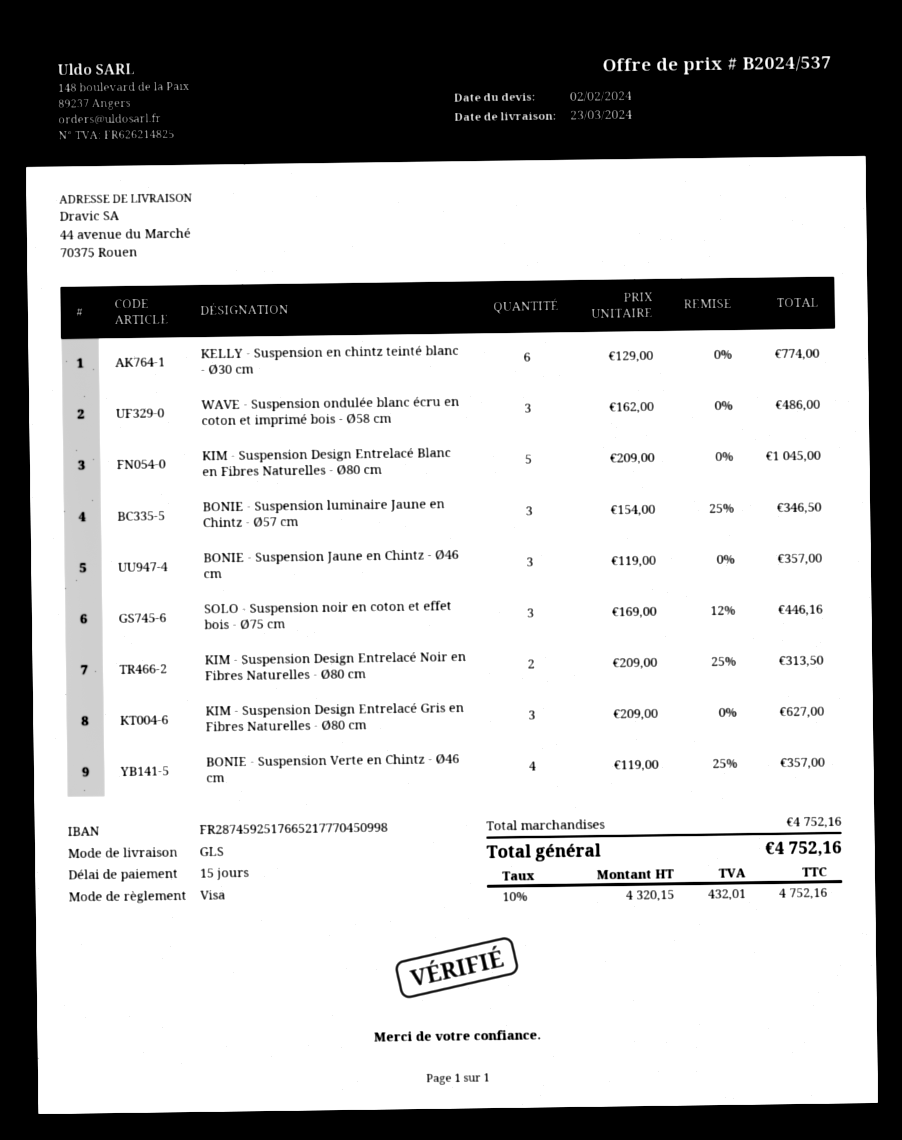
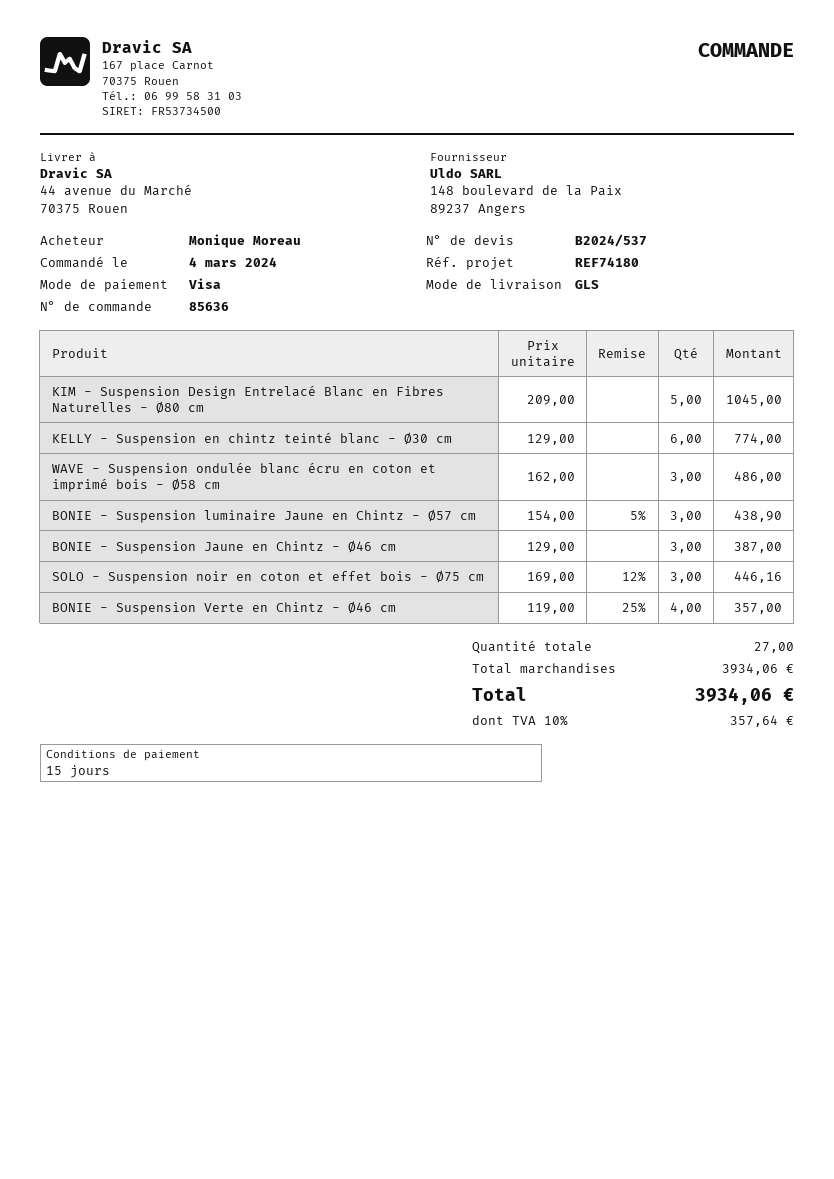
BONIE - Suspension luminaire Jaune en Chintz - Ø57 cm: 3 x 154.00 - 25% = 346.50 -> 3 x 154.00 - 5% = 438.90
BONIE - Suspension Jaune en Chintz - Ø46 cm: 3 x 119.00 = 357.00 -> 3 x 129.00 = 387.00
KIM - Suspension Design Entrelacé Noir en Fibres Naturelles - Ø80 cm: 2 x 209.00 - 25% = 313.50 -> none
KIM - Suspension Design Entrelacé Gris en Fibres Naturelles - Ø80 cm: 3 x 209.00 = 627.00 -> none
subtotal: 4752.16 -> 3934.06
tax: 10% = 432.01 -> 10% = 357.64
total: 4752.16 -> 3934.06

